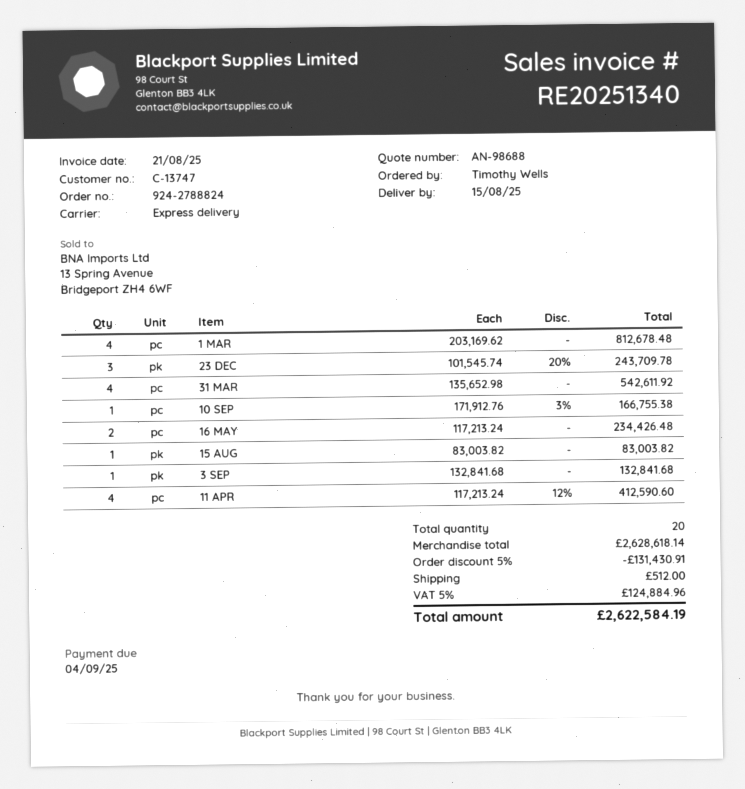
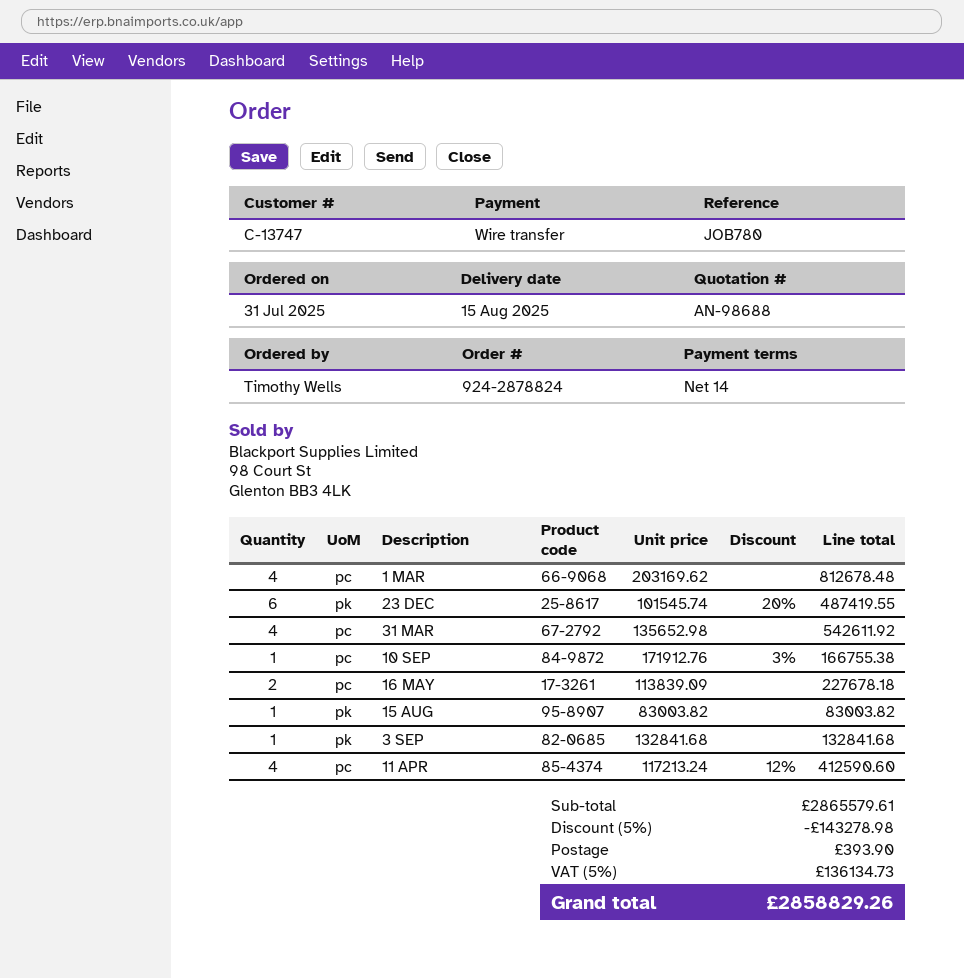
order number: 924-2788824 -> 924-2878824
23 DEC: 3 x 101545.74 - 20% = 243709.78 -> 6 x 101545.74 - 20% = 487419.55
16 MAY: 2 x 117213.24 = 234426.48 -> 2 x 113839.09 = 227678.18
subtotal: 2628618.14 -> 2865579.61
discount: 5% = 131430.91 -> 5% = 143278.98
shipping: 512.00 -> 393.90
tax: 5% = 124884.96 -> 5% = 136134.73
total: 2622584.19 -> 2858829.26

